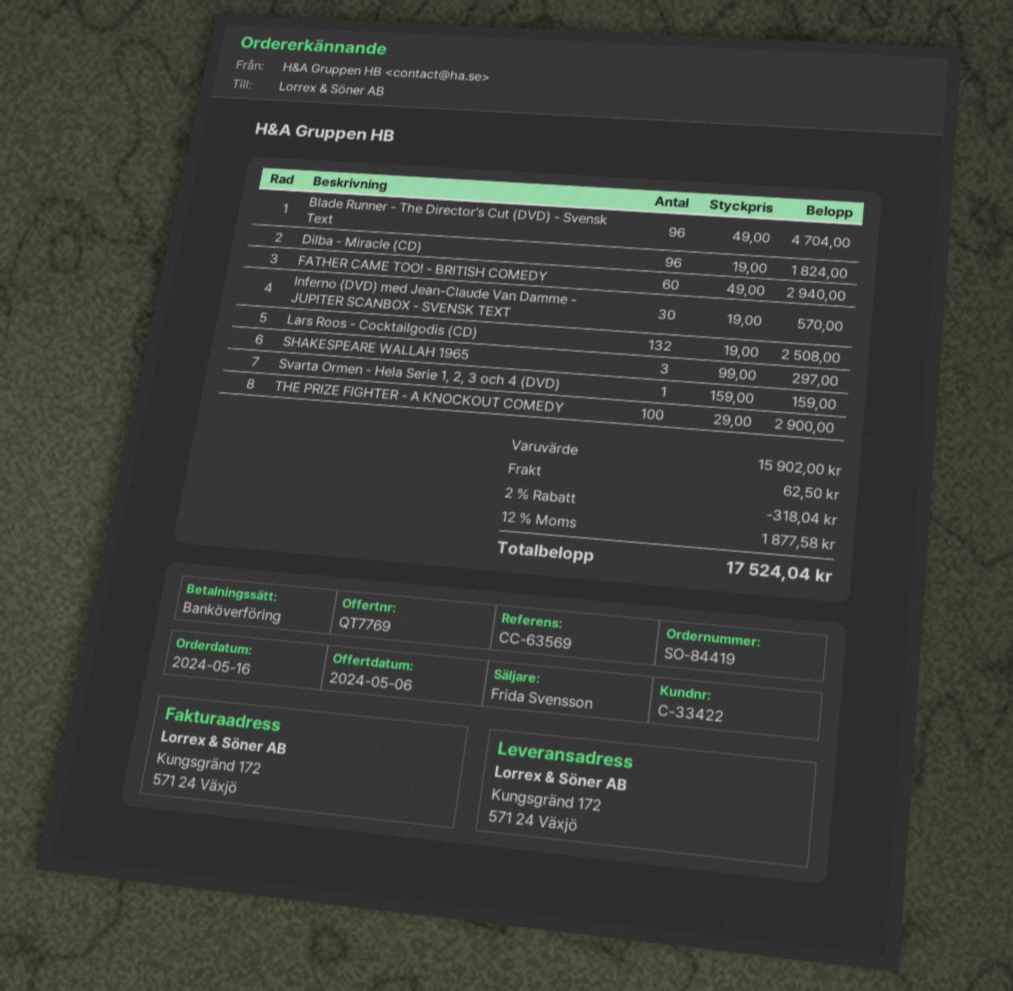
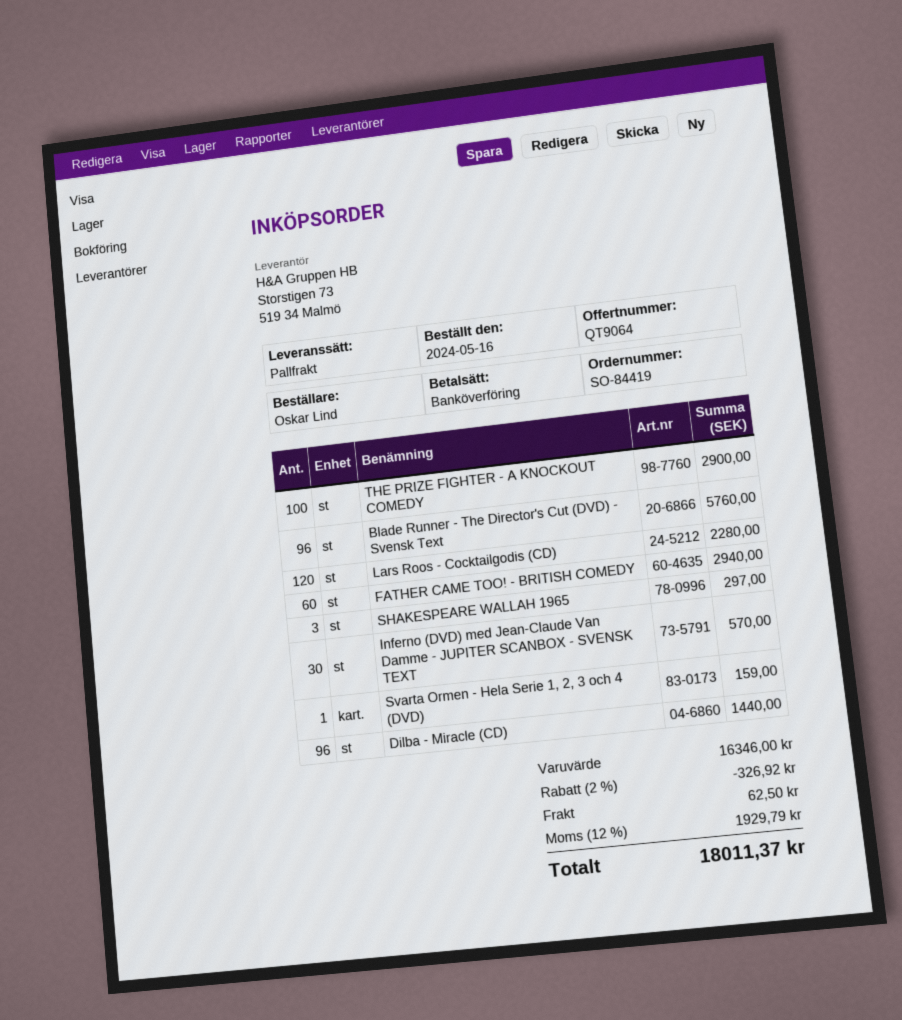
quote number: QT7769 -> QT9064
Blade Runner - The Director's Cut (DVD) - Svensk Text: 96 for 4704.00 -> 96 for 5760.00
Dilba - Miracle (CD): 96 for 1824.00 -> 96 for 1440.00
Lars Roos - Cocktailgodis (CD): 132 for 2508.00 -> 120 for 2280.00
subtotal: 15902.00 -> 16346.00
discount: 2% = 318.04 -> 2% = 326.92
tax: 12% = 1877.58 -> 12% = 1929.79
total: 17524.04 -> 18011.37

